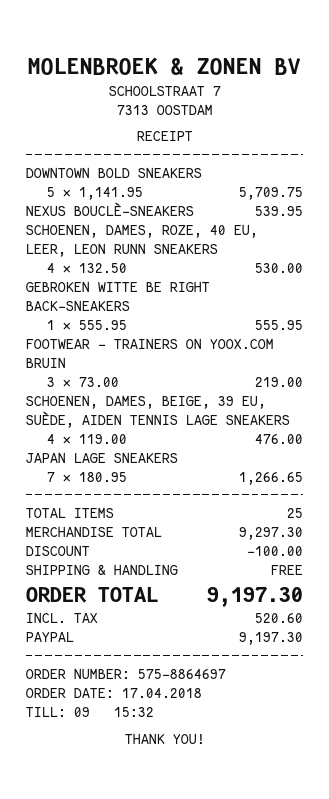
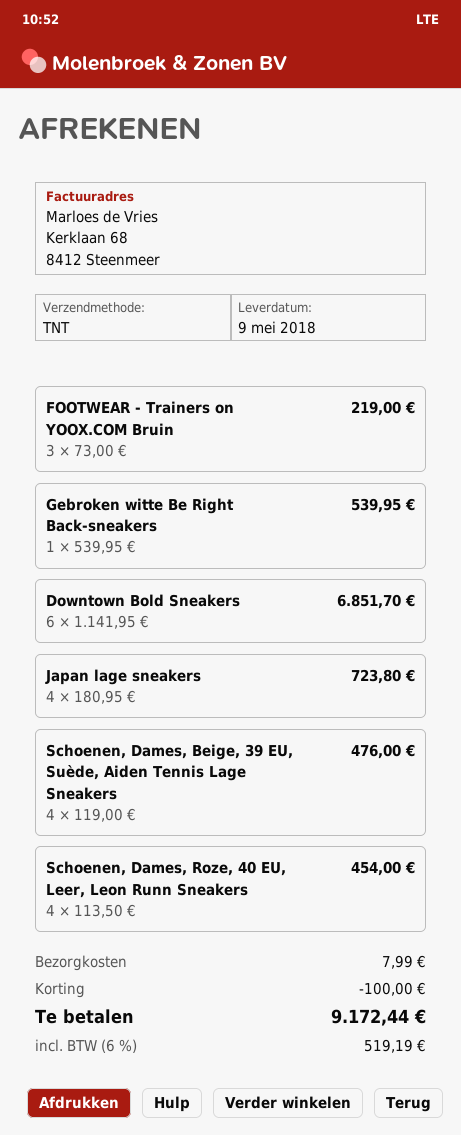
DOWNTOWN BOLD SNEAKERS: 5 x 1141.95 = 5709.75 -> 6 x 1141.95 = 6851.70
NEXUS BOUCLÈ-SNEAKERS: 1 x 539.95 = 539.95 -> none
SCHOENEN, DAMES, ROZE, 40 EU, LEER, LEON RUNN SNEAKERS: 4 x 132.50 = 530.00 -> 4 x 113.50 = 454.00
GEBROKEN WITTE BE RIGHT BACK-SNEAKERS: 1 x 555.95 = 555.95 -> 1 x 539.95 = 539.95
JAPAN LAGE SNEAKERS: 7 x 180.95 = 1266.65 -> 4 x 180.95 = 723.80
shipping: 0.00 -> 7.99
tax: 520.60 -> 519.19
total: 9197.30 -> 9172.44

